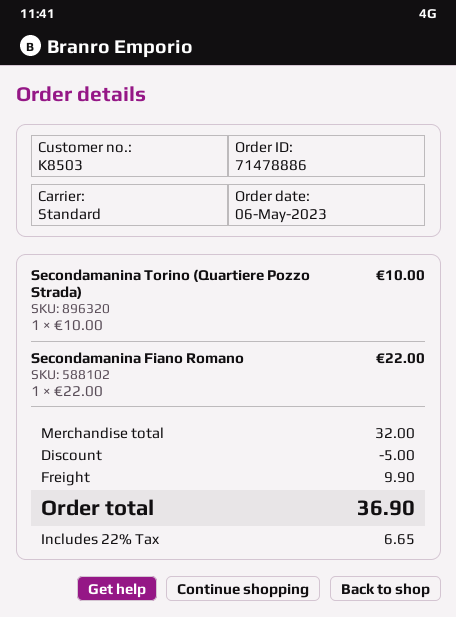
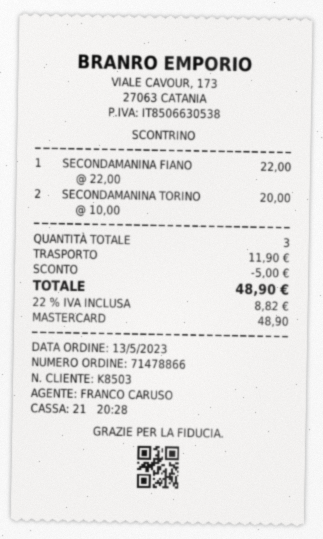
order number: 71478886 -> 71478866
order date: 2023-05-06 -> 2023-05-13
Secondamanina Torino (Quartiere Pozzo Strada): 1 x 10.00 = 10.00 -> 2 x 10.00 = 20.00
shipping: 9.90 -> 11.90
tax: 22% = 6.65 -> 22% = 8.82
total: 36.90 -> 48.90

